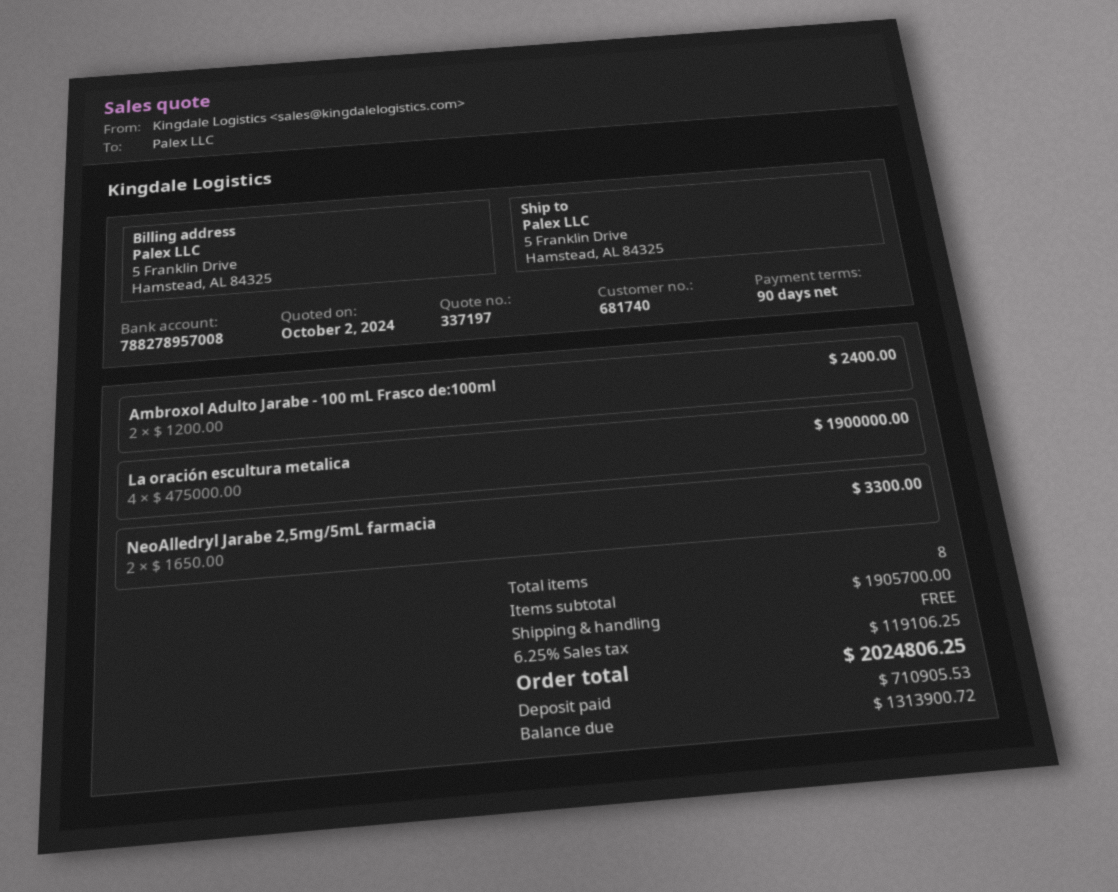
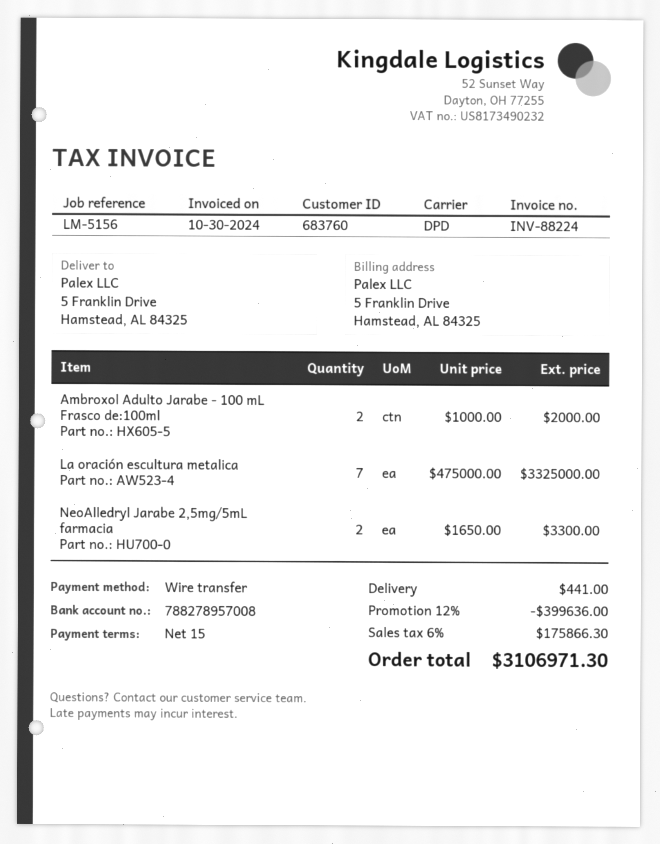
payment terms: 90 days -> 15 days
customer number: 681740 -> 683760
Ambroxol Adulto Jarabe - 100 mL Frasco de:100ml: 2 x 1200.00 = 2400.00 -> 2 x 1000.00 = 2000.00
La oración escultura metalica: 4 x 475000.00 = 1900000.00 -> 7 x 475000.00 = 3325000.00
discount: none -> 12% = 399636.00
shipping: 0.00 -> 441.00
tax: 6.25% = 119106.25 -> 6% = 175866.30
total: 2024806.25 -> 3106971.30

